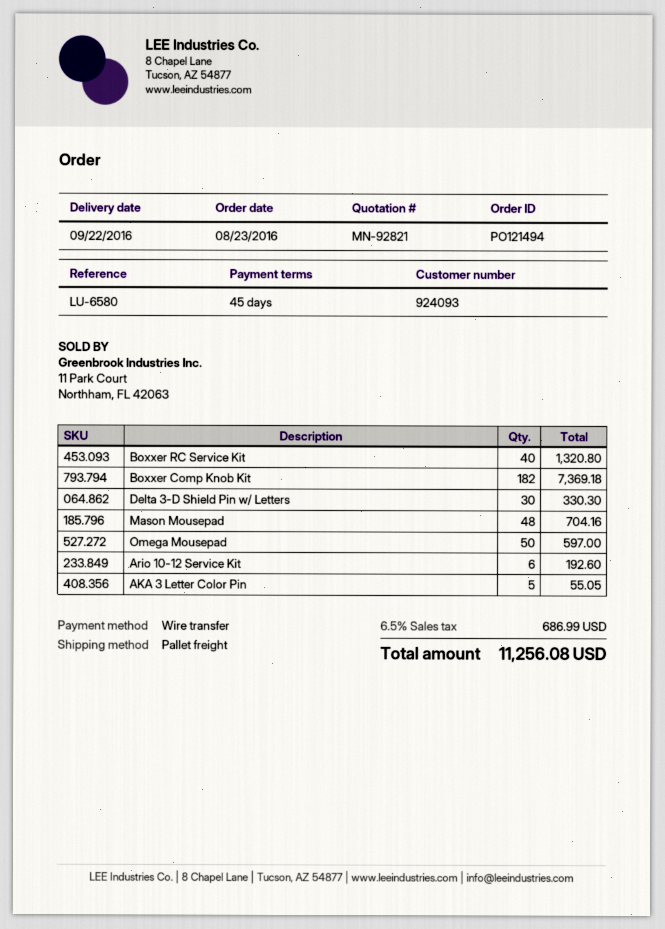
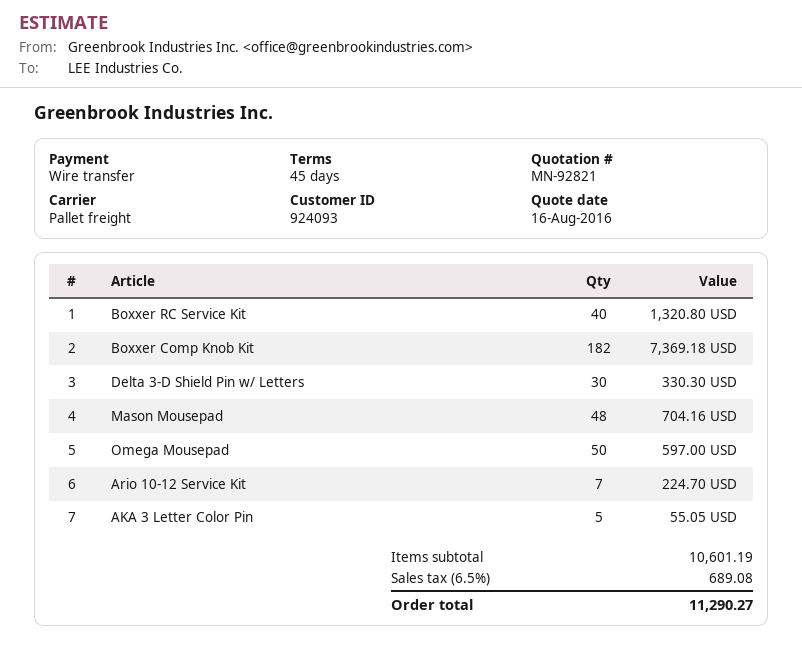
Ario 10-12 Service Kit: 6 for 192.60 -> 7 for 224.70
tax: 6.5% = 686.99 -> 6.5% = 689.08
total: 11256.08 -> 11290.27

